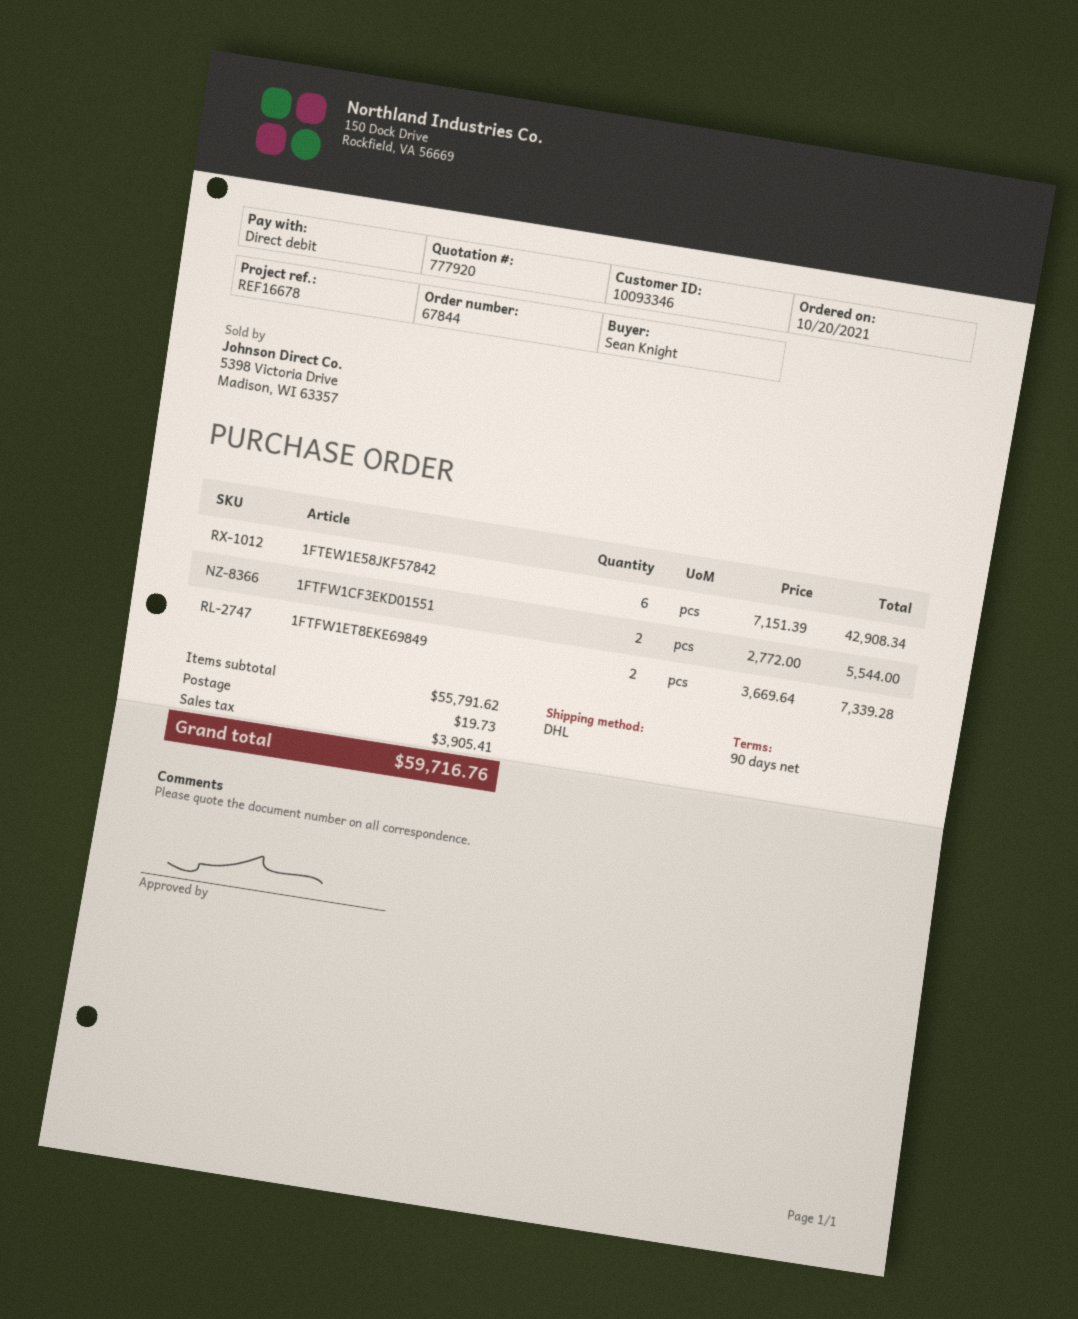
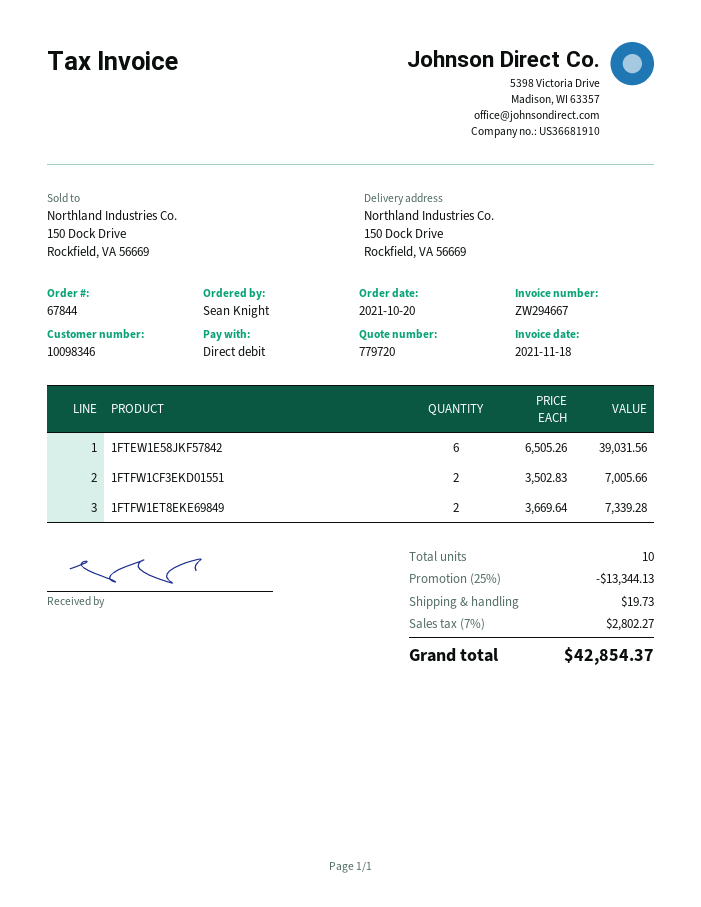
quote number: 777920 -> 779720
customer number: 10093346 -> 10098346
1FTEW1E58JKF57842: 6 x 7151.39 = 42908.34 -> 6 x 6505.26 = 39031.56
1FTFW1CF3EKD01551: 2 x 2772.00 = 5544.00 -> 2 x 3502.83 = 7005.66
discount: none -> 25% = 13344.13
tax: 3905.41 -> 2802.27
total: 59716.76 -> 42854.37

